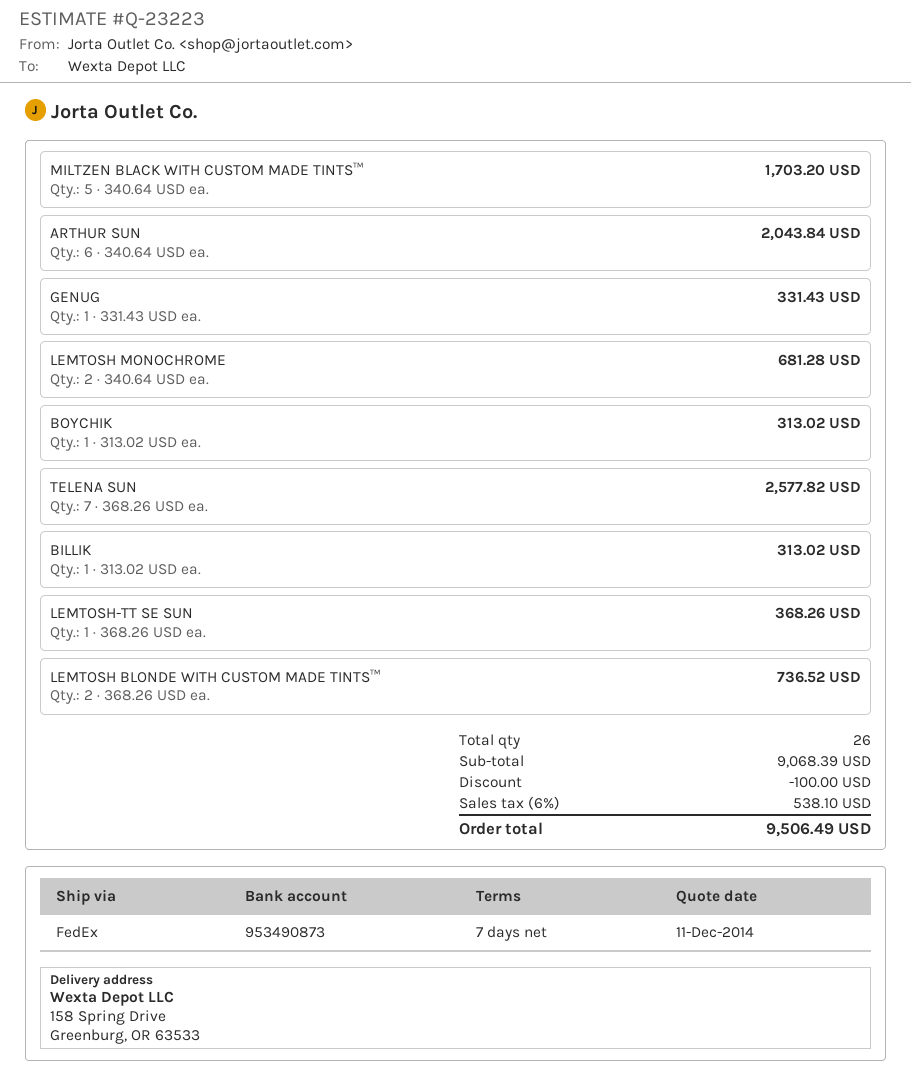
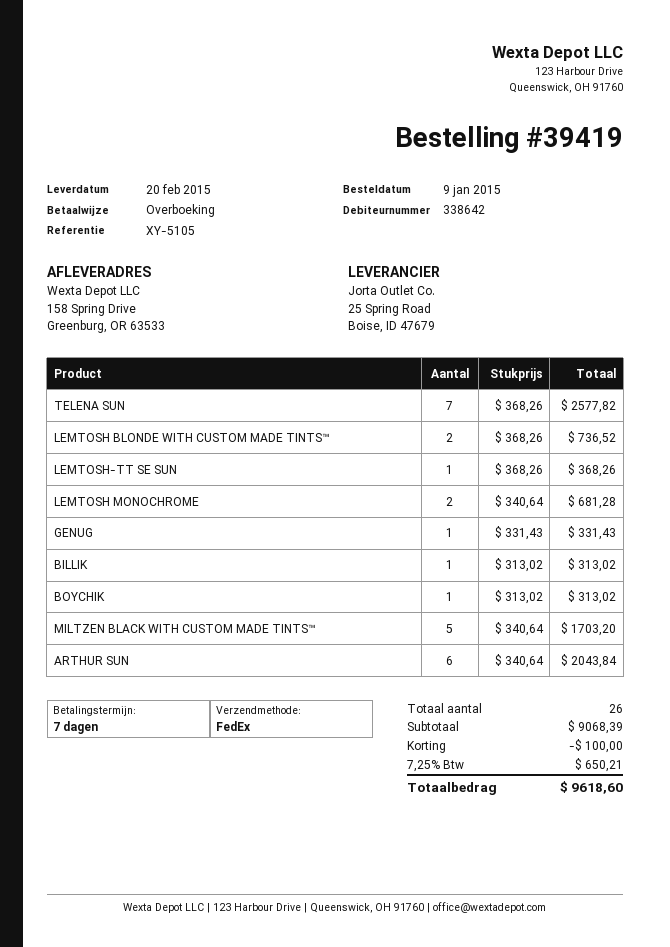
tax: 6% = 538.10 -> 7.25% = 650.21
total: 9506.49 -> 9618.60

